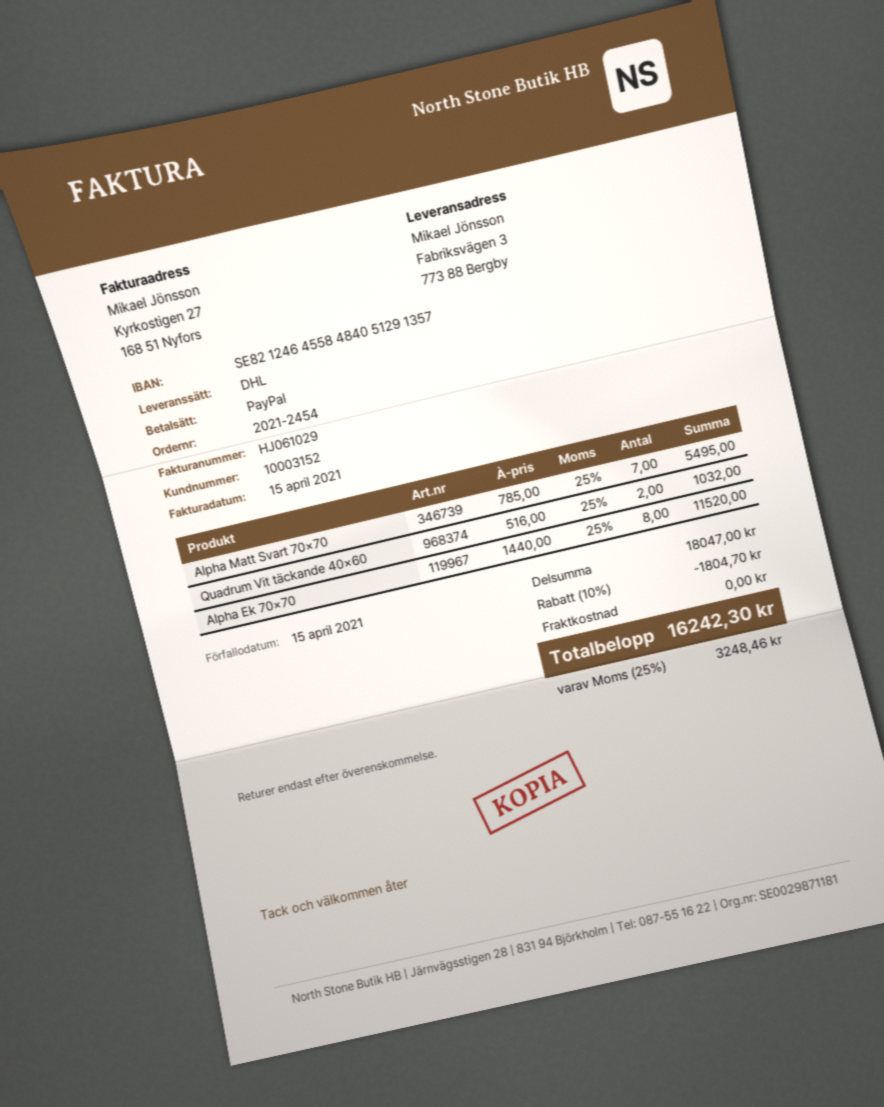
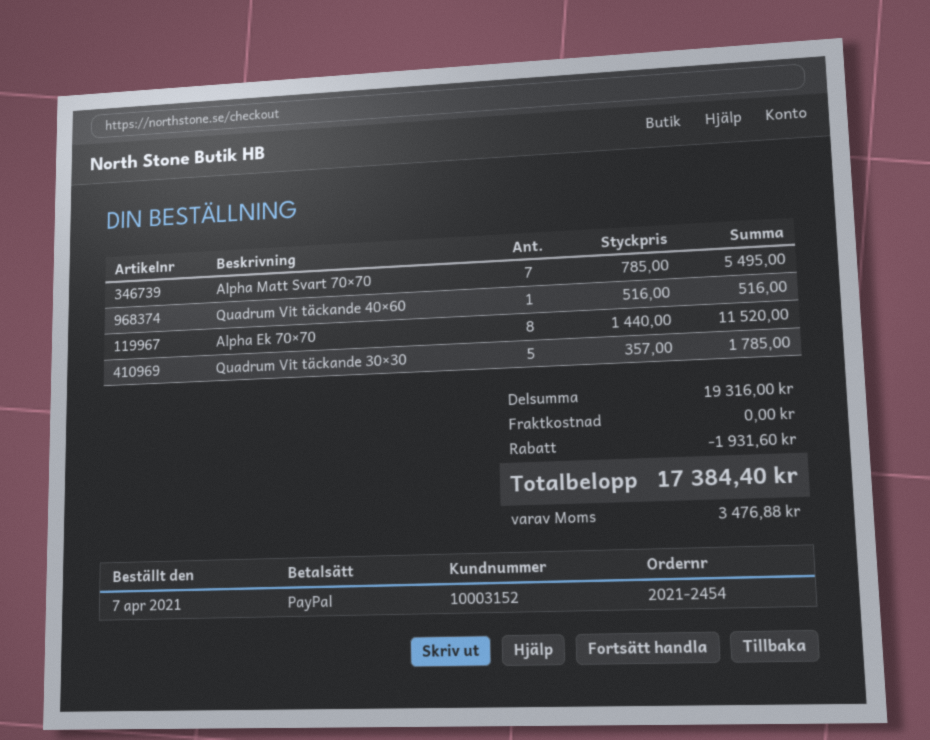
Quadrum Vit täckande 40×60: 2 x 516.00 = 1032.00 -> 1 x 516.00 = 516.00
Quadrum Vit täckande 30×30: none -> 5 x 357.00 = 1785.00
subtotal: 18047.00 -> 19316.00
discount: 1804.70 -> 1931.60
tax: 3248.46 -> 3476.88
total: 16242.30 -> 17384.40

